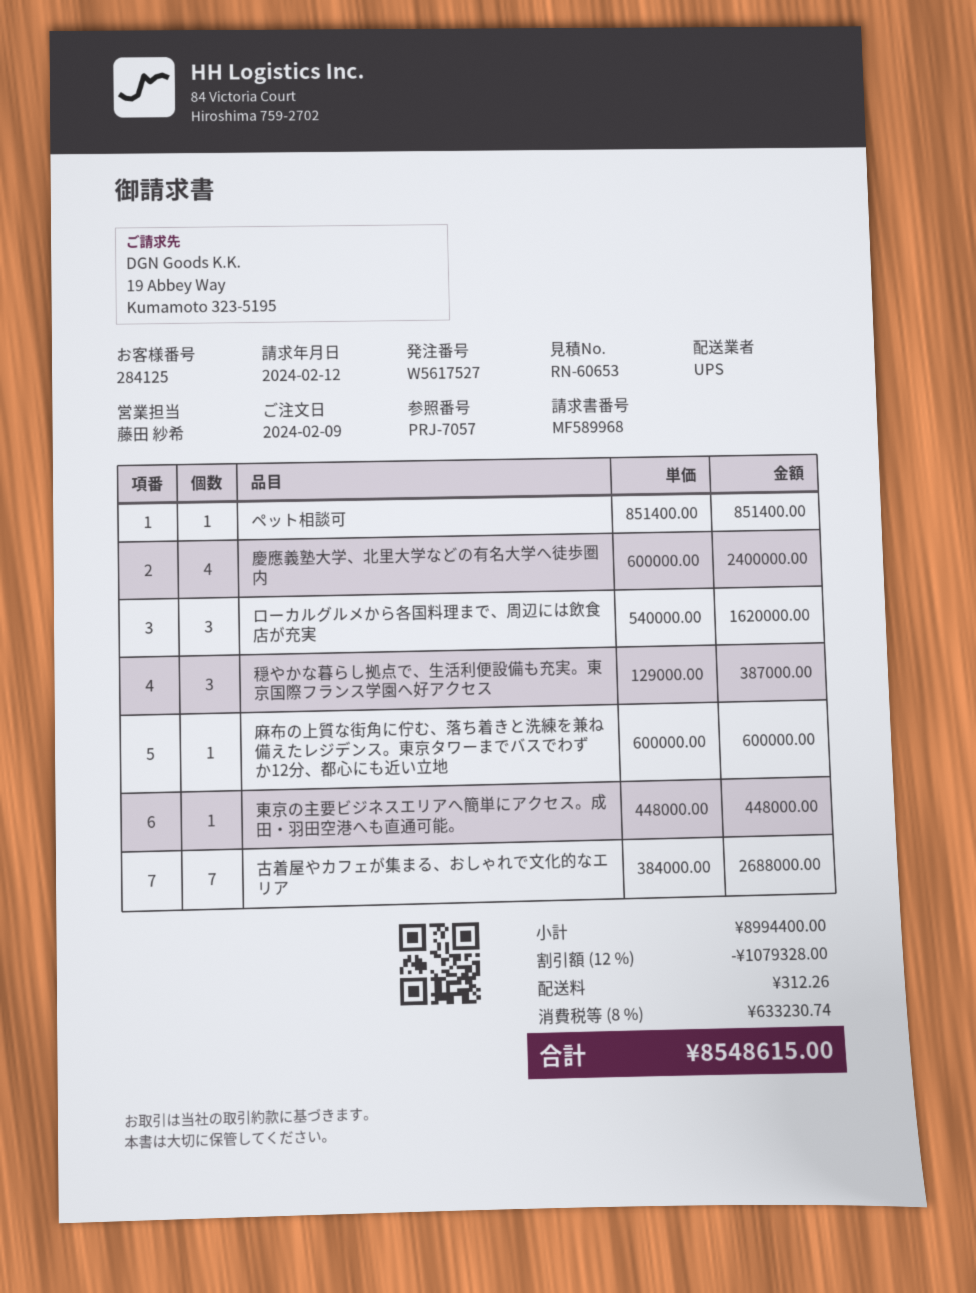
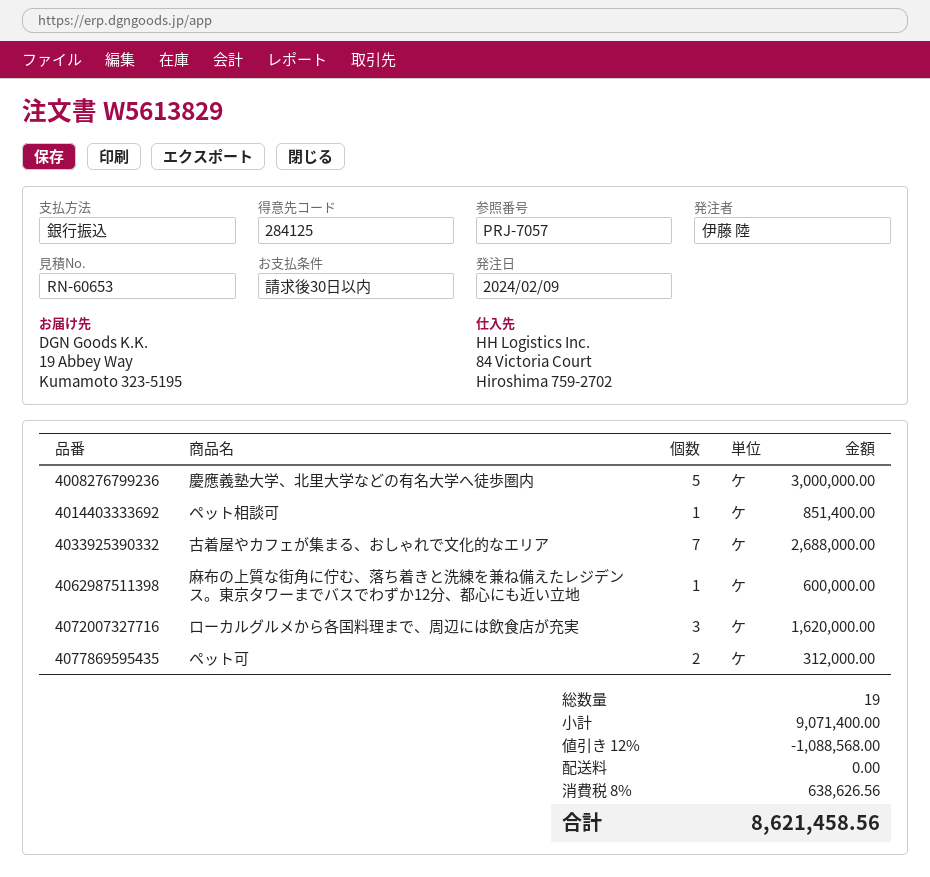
order number: W5617527 -> W5613829
慶應義塾大学、北里大学などの有名大学へ徒歩圏内: 4 for 2400000.00 -> 5 for 3000000.00
穏やかな暮らし拠点で、生活利便設備も充実。東京国際フランス学園へ好アクセス: 3 for 387000.00 -> none
東京の主要ビジネスエリアへ簡単にアクセス。成田・羽田空港へも直通可能。: 1 for 448000.00 -> none
ペット可: none -> 2 for 312000.00
subtotal: 8994400.00 -> 9071400.00
discount: 12% = 1079328.00 -> 12% = 1088568.00
shipping: 312.26 -> 0.00
tax: 8% = 633230.74 -> 8% = 638626.56
total: 8548615.00 -> 8621458.56

